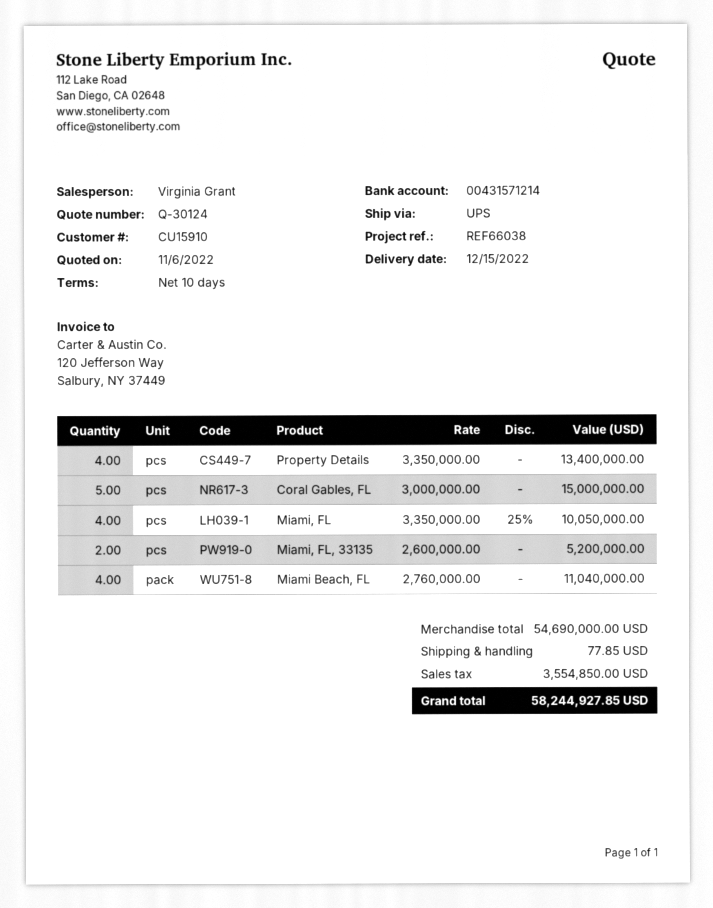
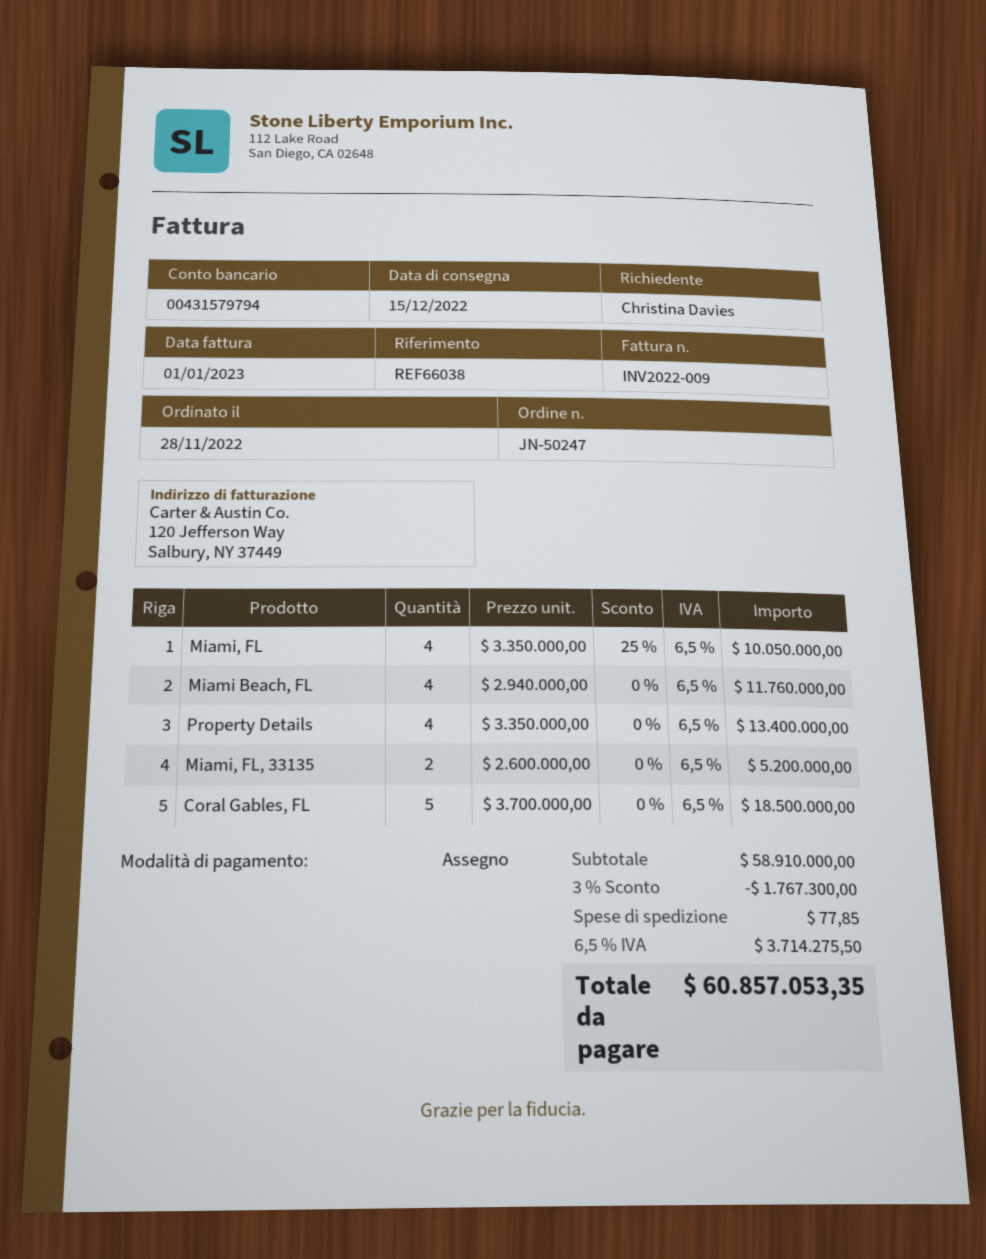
bank account: 00431571214 -> 00431579794
Coral Gables, FL: 5 x 3000000.00 = 15000000.00 -> 5 x 3700000.00 = 18500000.00
Miami Beach, FL: 4 x 2760000.00 = 11040000.00 -> 4 x 2940000.00 = 11760000.00
subtotal: 54690000.00 -> 58910000.00
discount: none -> 3% = 1767300.00
tax: 3554850.00 -> 3714275.50
total: 58244927.85 -> 60857053.35

